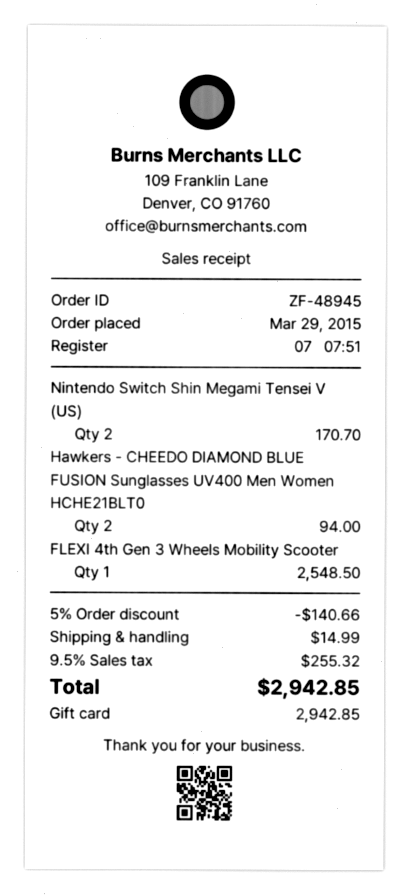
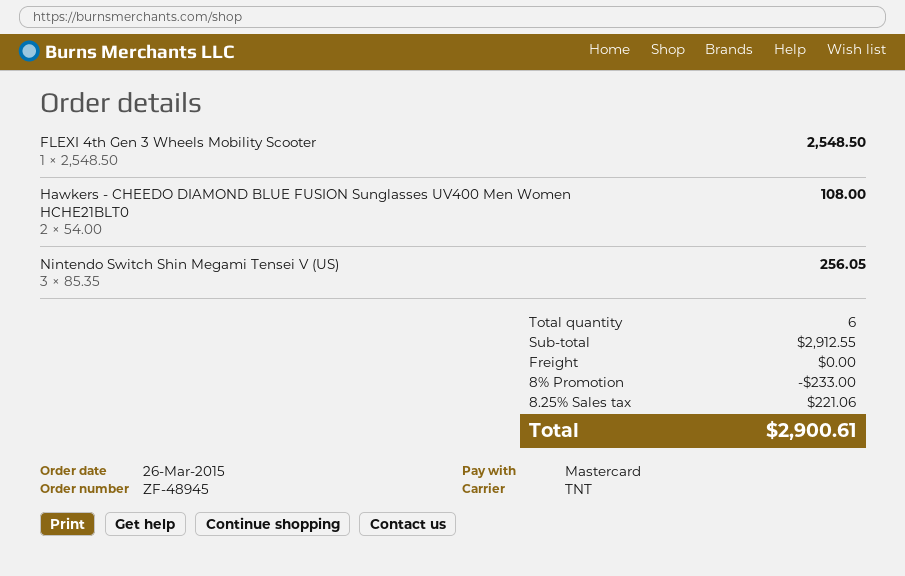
order date: 2015-03-29 -> 2015-03-26
payment method: gift card -> Mastercard
Nintendo Switch Shin Megami Tensei V (US): 2 for 170.70 -> 3 for 256.05
Hawkers - CHEEDO DIAMOND BLUE FUSION Sunglasses UV400 Men Women HCHE21BLT0: 2 for 94.00 -> 2 for 108.00
discount: 5% = 140.66 -> 8% = 233.00
shipping: 14.99 -> 0.00
tax: 9.5% = 255.32 -> 8.25% = 221.06
total: 2942.85 -> 2900.61

